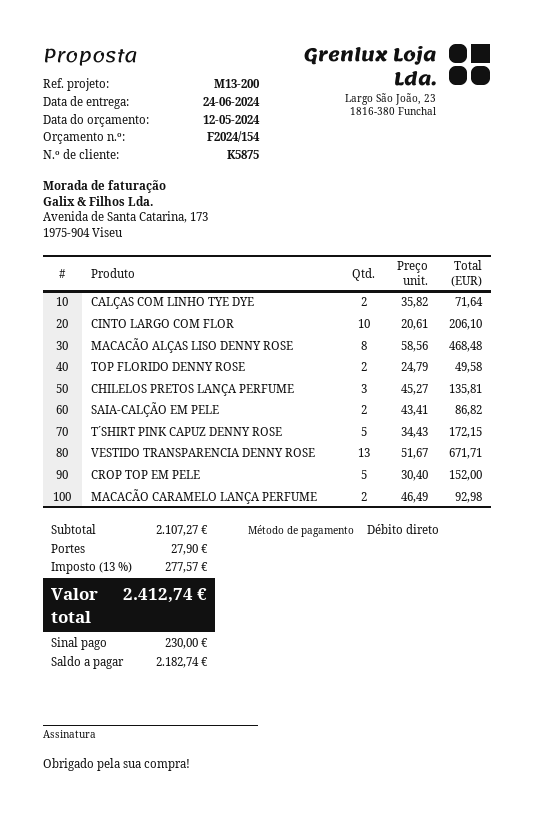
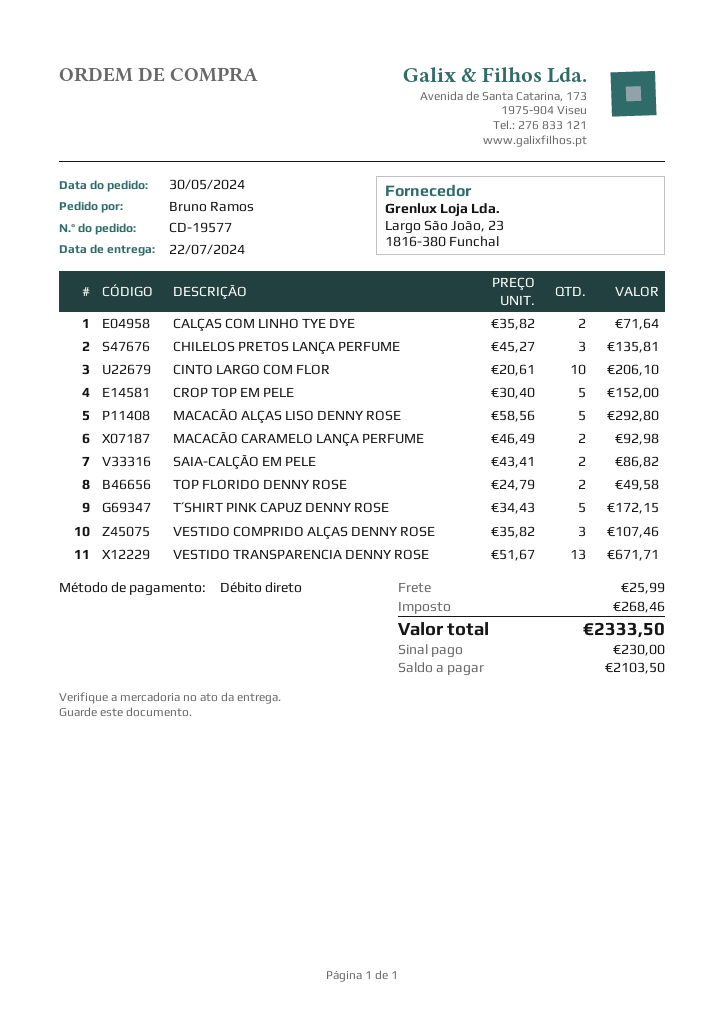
delivery date: 2024-06-24 -> 2024-07-22
MACACÃO ALÇAS LISO DENNY ROSE: 8 x 58.56 = 468.48 -> 5 x 58.56 = 292.80
VESTIDO COMPRIDO ALÇAS DENNY ROSE: none -> 3 x 35.82 = 107.46
shipping: 27.90 -> 25.99
tax: 277.57 -> 268.46
total: 2412.74 -> 2333.50
balance: 2182.74 -> 2103.50

